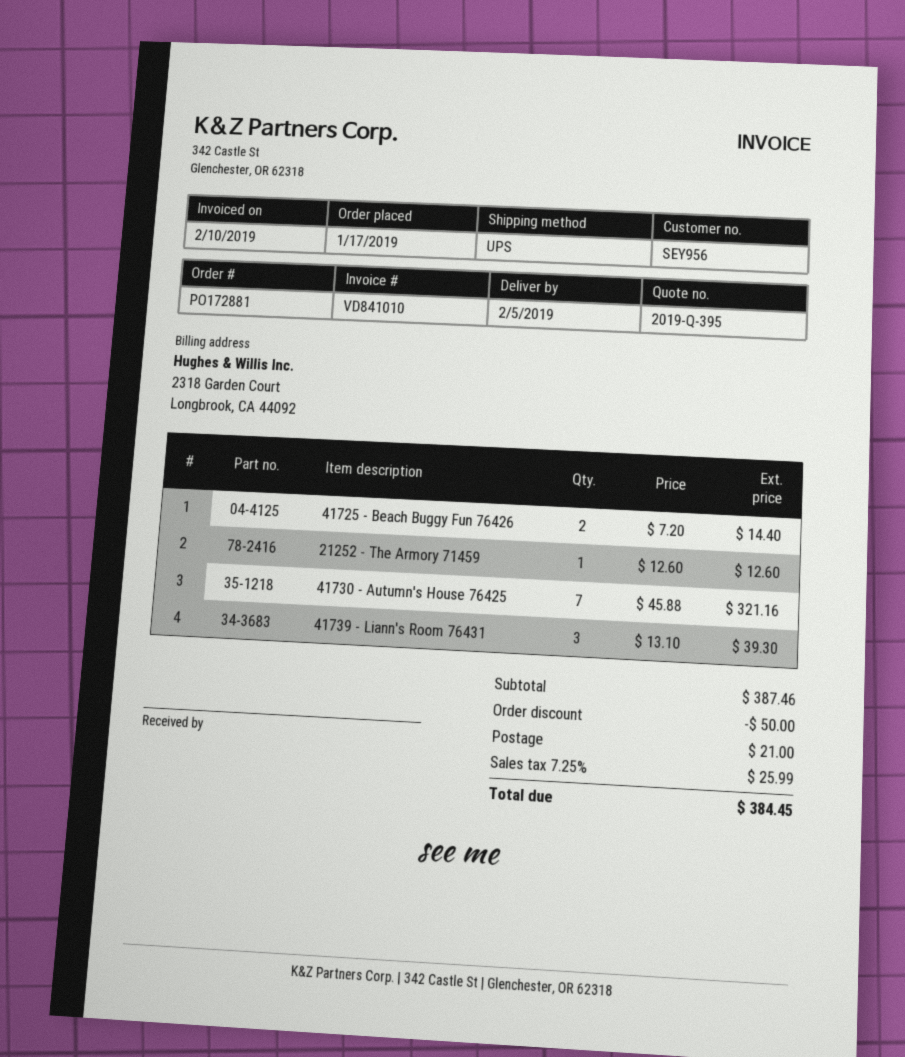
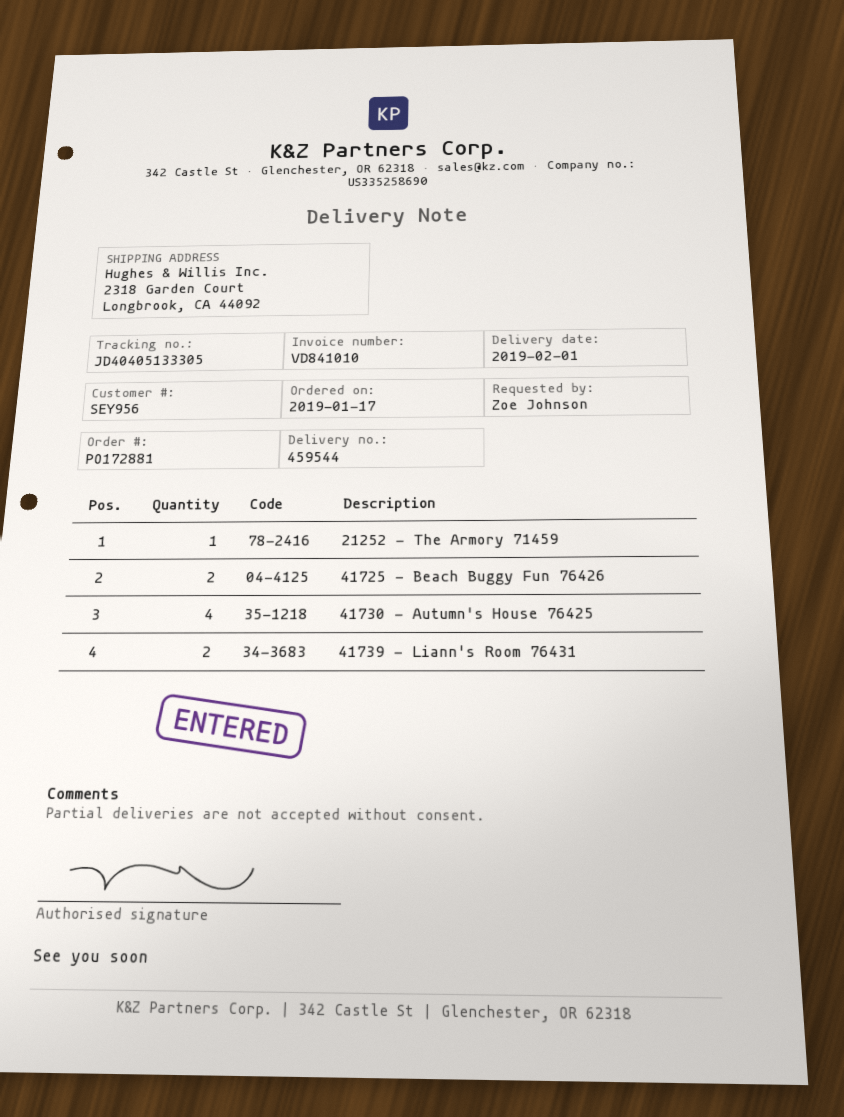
delivery date: 2019-02-05 -> 2019-02-01
41730 - Autumn's House 76425: 7 -> 4
41739 - Liann's Room 76431: 3 -> 2

